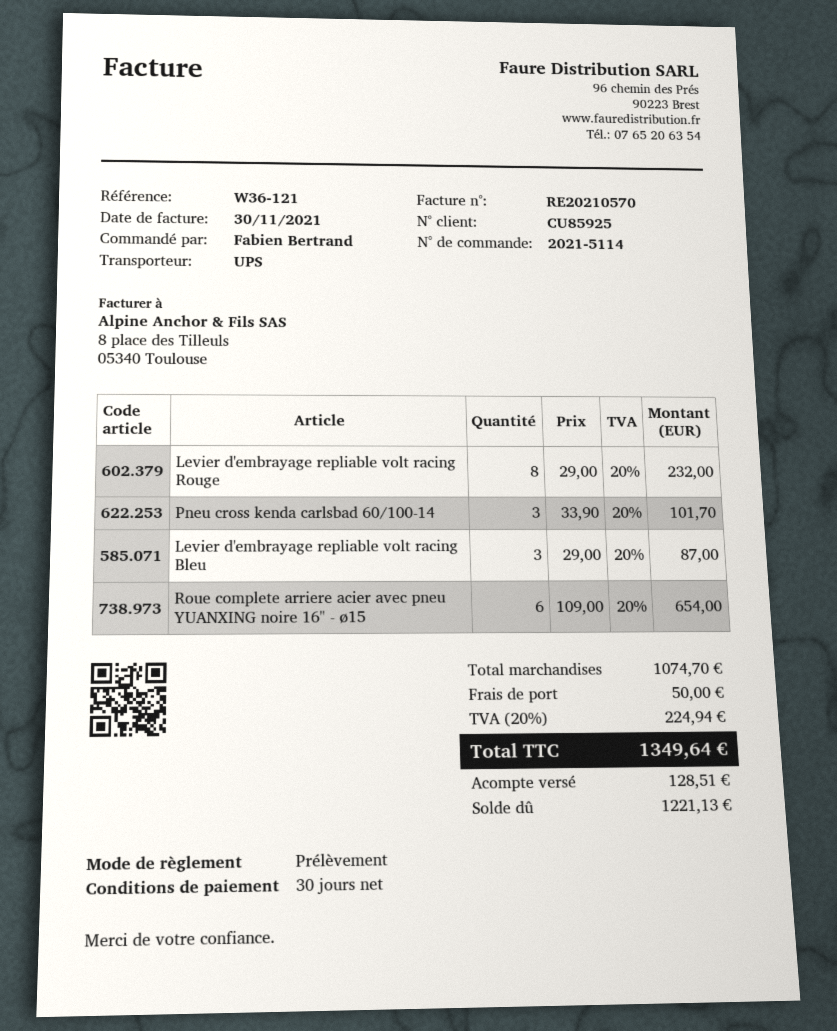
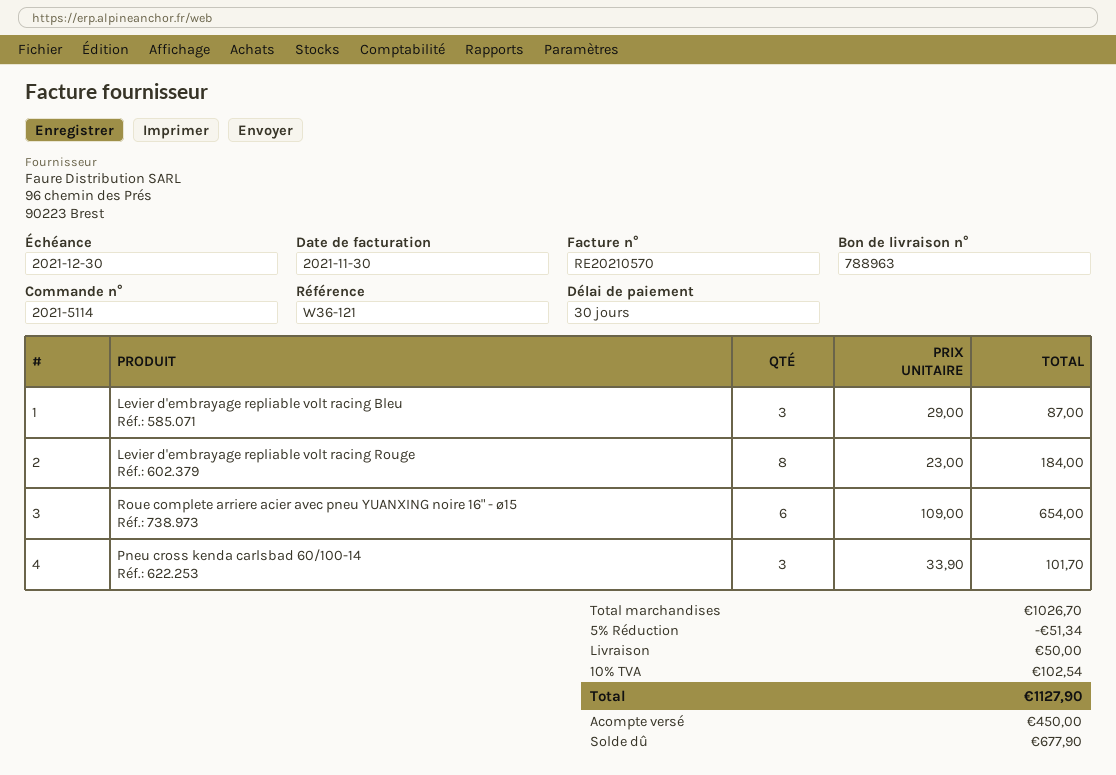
Levier d'embrayage repliable volt racing Rouge: 8 x 29.00 = 232.00 -> 8 x 23.00 = 184.00
subtotal: 1074.70 -> 1026.70
discount: none -> 5% = 51.34
tax: 20% = 224.94 -> 10% = 102.54
total: 1349.64 -> 1127.90
deposit: 128.51 -> 450.00
balance: 1221.13 -> 677.90

